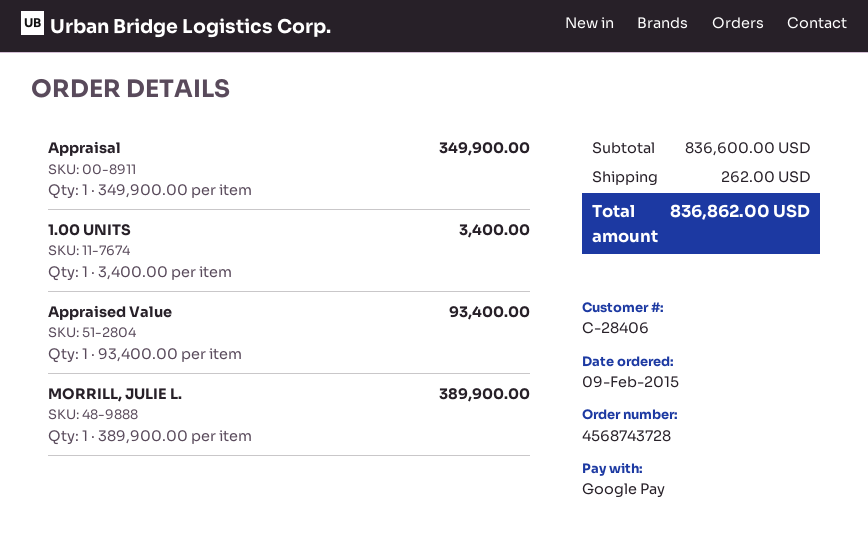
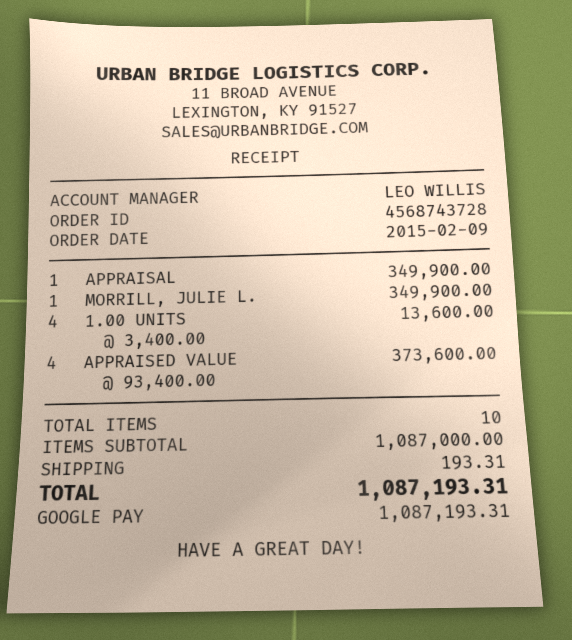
1.00 UNITS: 1 x 3400.00 = 3400.00 -> 4 x 3400.00 = 13600.00
Appraised Value: 1 x 93400.00 = 93400.00 -> 4 x 93400.00 = 373600.00
MORRILL, JULIE L.: 1 x 389900.00 = 389900.00 -> 1 x 349900.00 = 349900.00
subtotal: 836600.00 -> 1087000.00
shipping: 262.00 -> 193.31
total: 836862.00 -> 1087193.31

